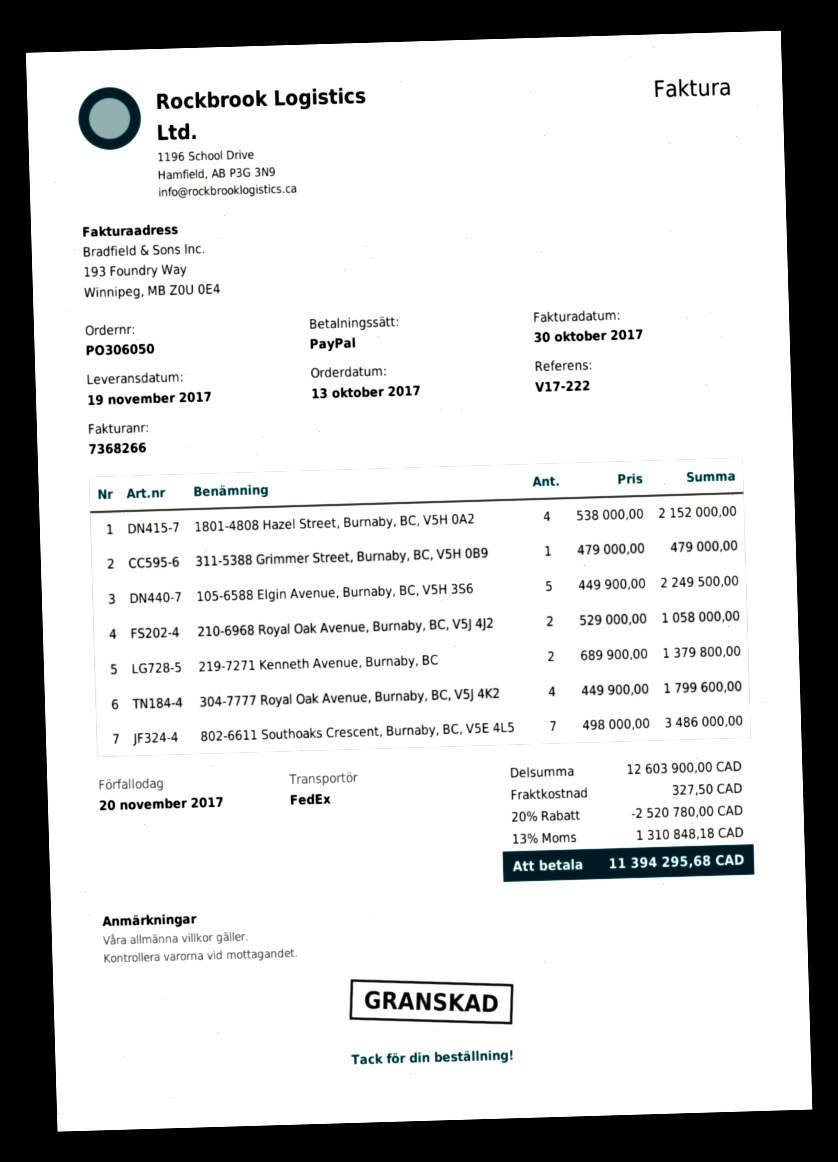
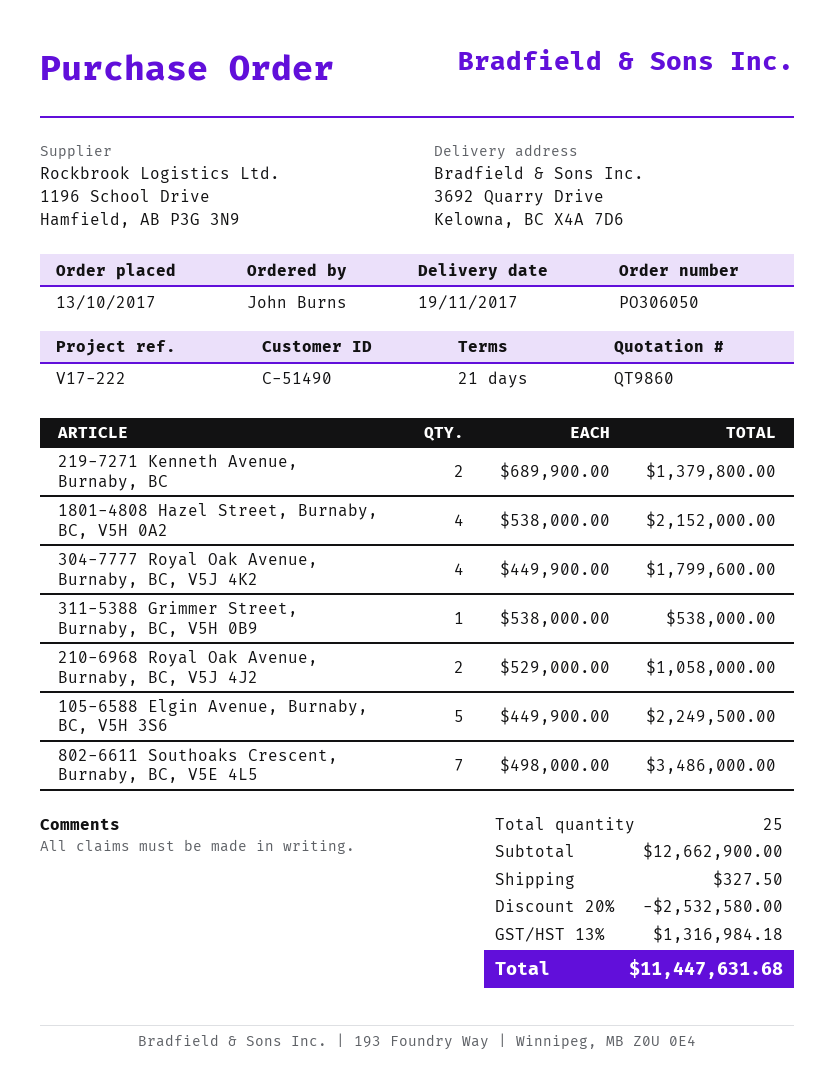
311-5388 Grimmer Street, Burnaby, BC, V5H 0B9: 1 x 479000.00 = 479000.00 -> 1 x 538000.00 = 538000.00
subtotal: 12603900.00 -> 12662900.00
discount: 20% = 2520780.00 -> 20% = 2532580.00
tax: 13% = 1310848.18 -> 13% = 1316984.18
total: 11394295.68 -> 11447631.68

